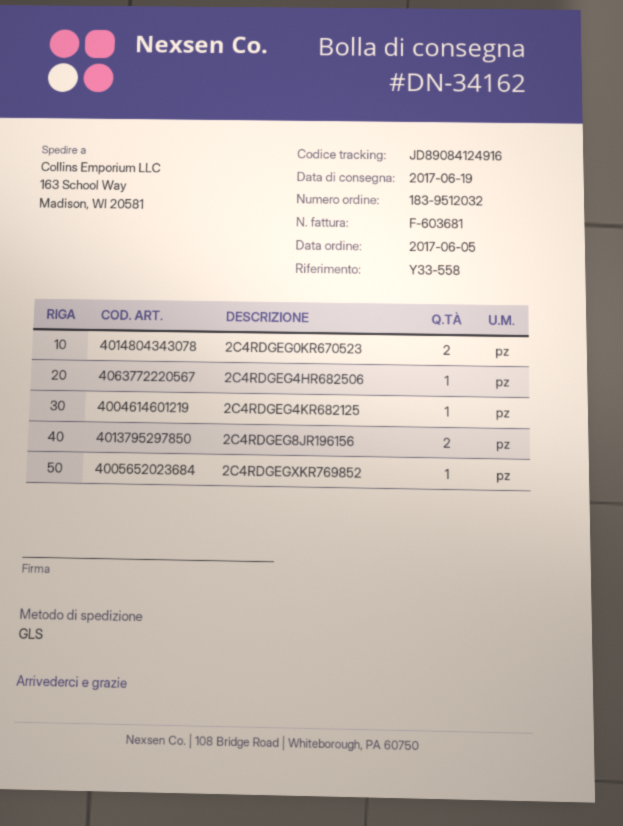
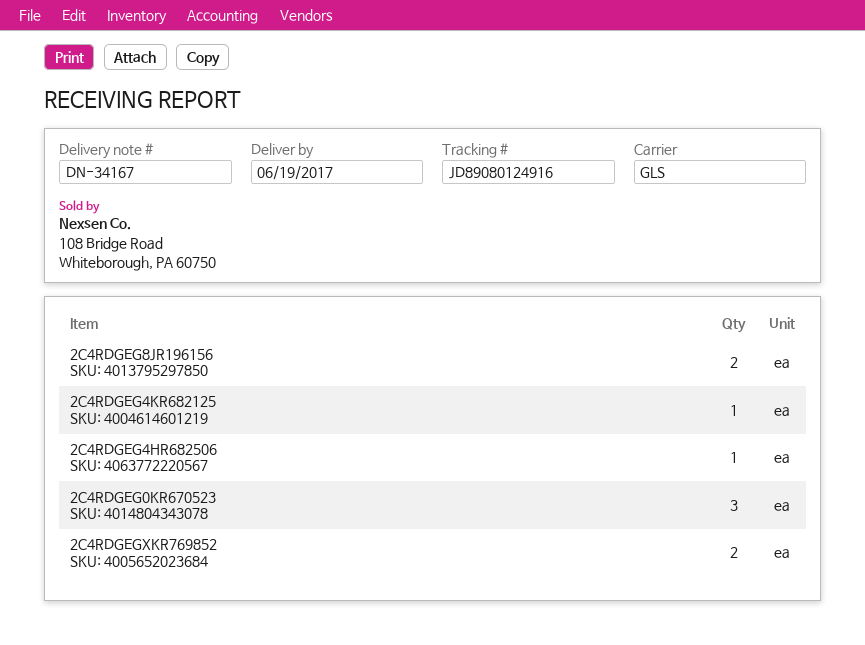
delivery note number: DN-34162 -> DN-34167
tracking number: JD89084124916 -> JD89080124916
2C4RDGEG0KR670523: 2 -> 3
2C4RDGEGXKR769852: 1 -> 2

